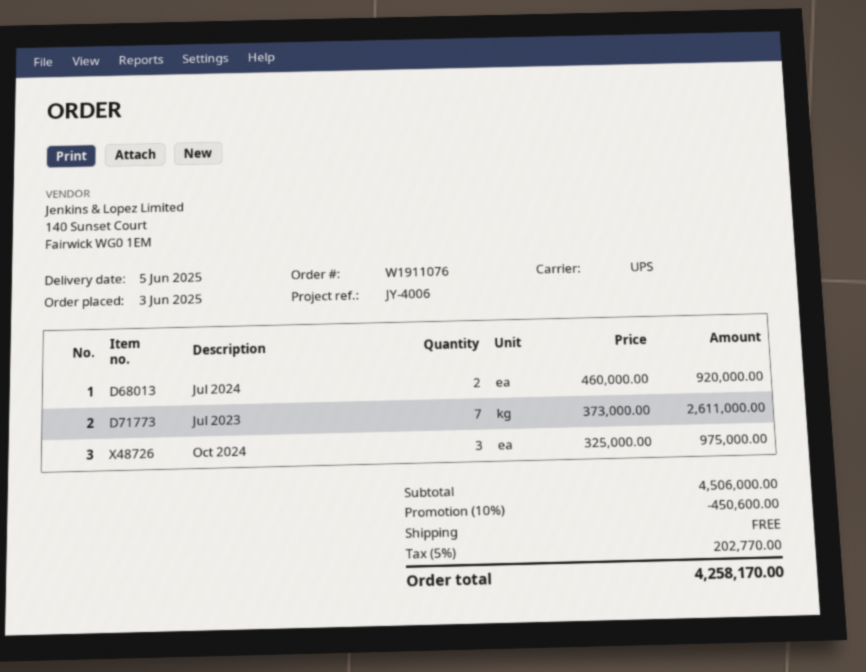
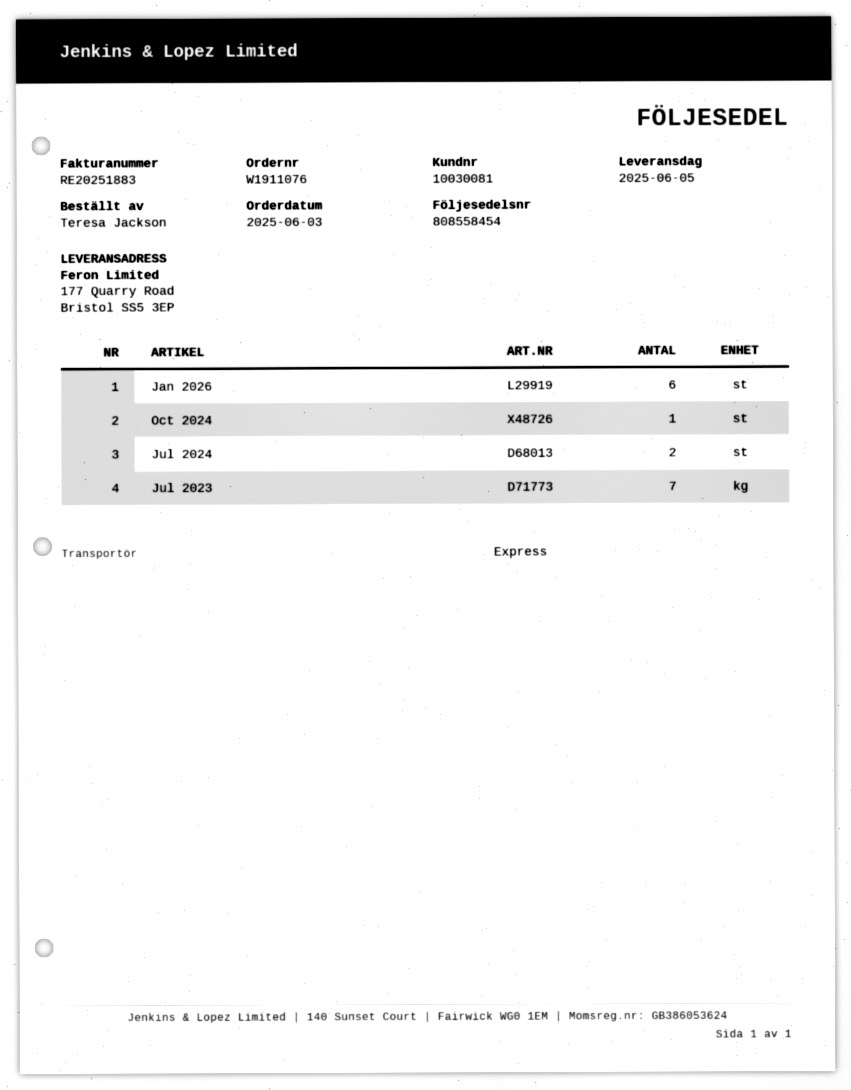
shipping method: UPS -> express
Oct 2024: 3 -> 1
Jan 2026: none -> 6

